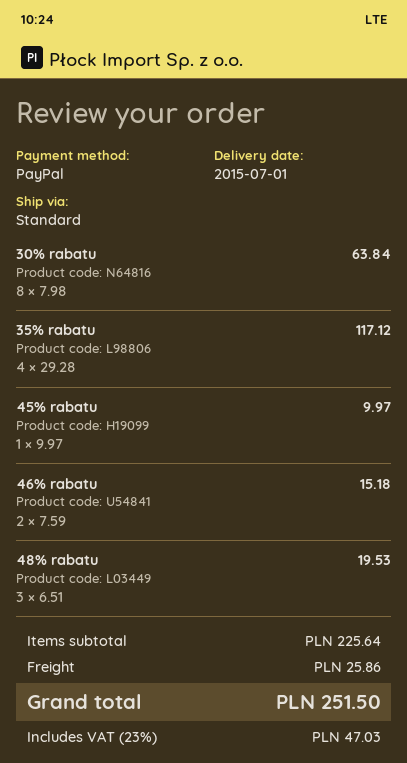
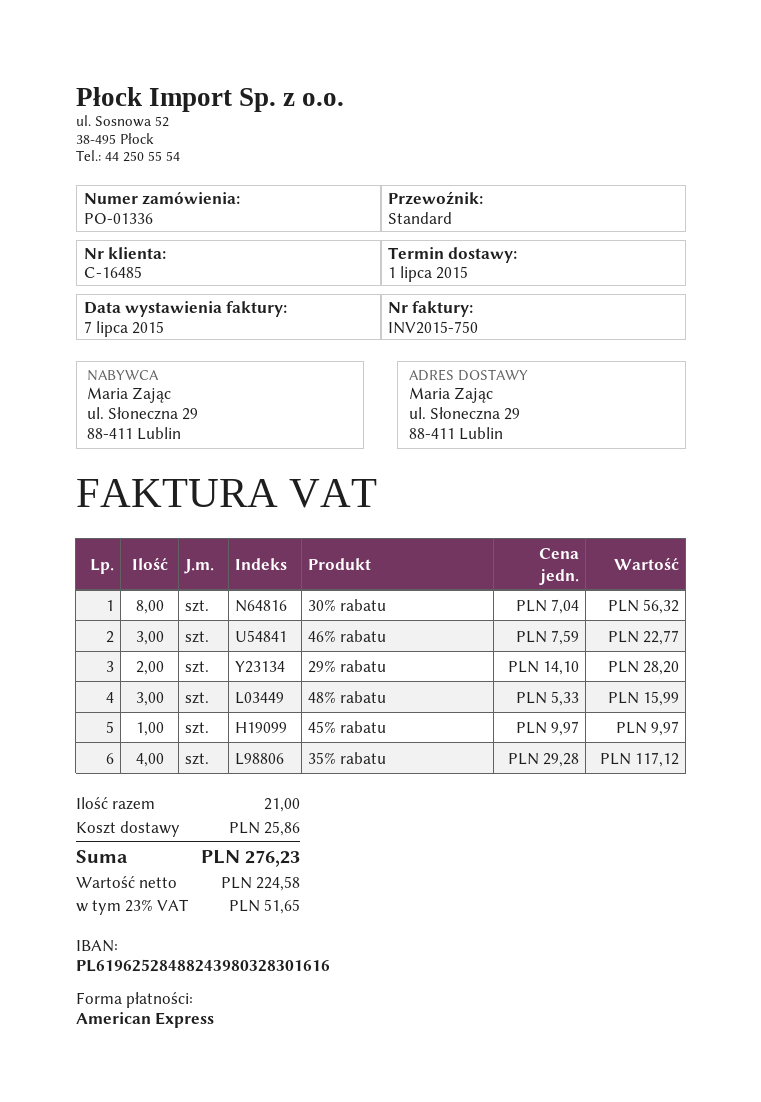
payment method: PayPal -> American Express
30% rabatu: 8 x 7.98 = 63.84 -> 8 x 7.04 = 56.32
46% rabatu: 2 x 7.59 = 15.18 -> 3 x 7.59 = 22.77
48% rabatu: 3 x 6.51 = 19.53 -> 3 x 5.33 = 15.99
29% rabatu: none -> 2 x 14.10 = 28.20
tax: 23% = 47.03 -> 23% = 51.65
total: 251.50 -> 276.23

